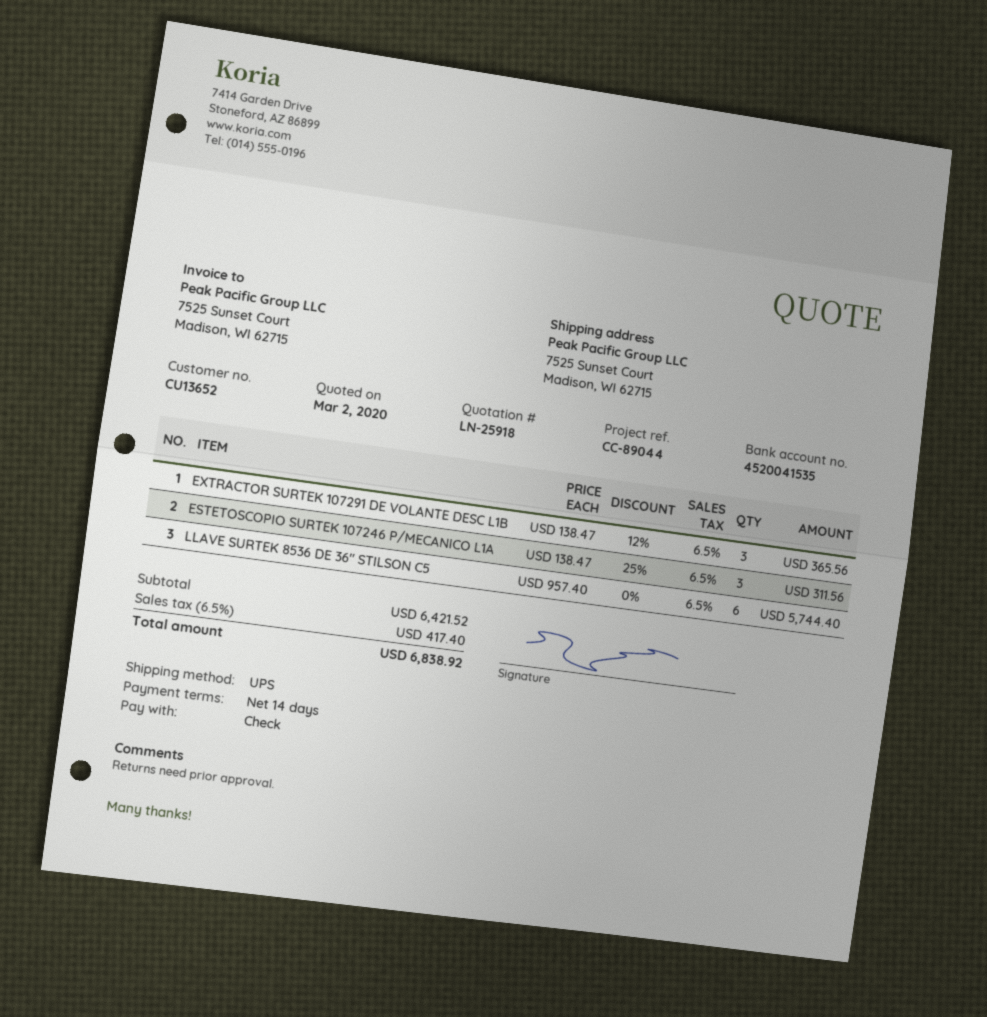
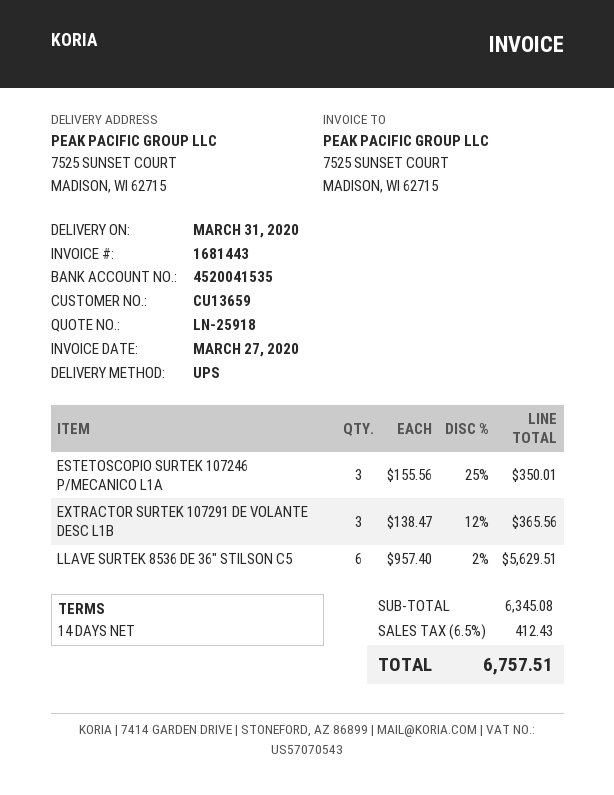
customer number: CU13652 -> CU13659
ESTETOSCOPIO SURTEK 107246 P/MECANICO L1A: 3 x 138.47 - 25% = 311.56 -> 3 x 155.56 - 25% = 350.01
LLAVE SURTEK 8536 DE 36" STILSON C5: 6 x 957.40 = 5744.40 -> 6 x 957.40 - 2% = 5629.51
subtotal: 6421.52 -> 6345.08
tax: 6.5% = 417.40 -> 6.5% = 412.43
total: 6838.92 -> 6757.51

